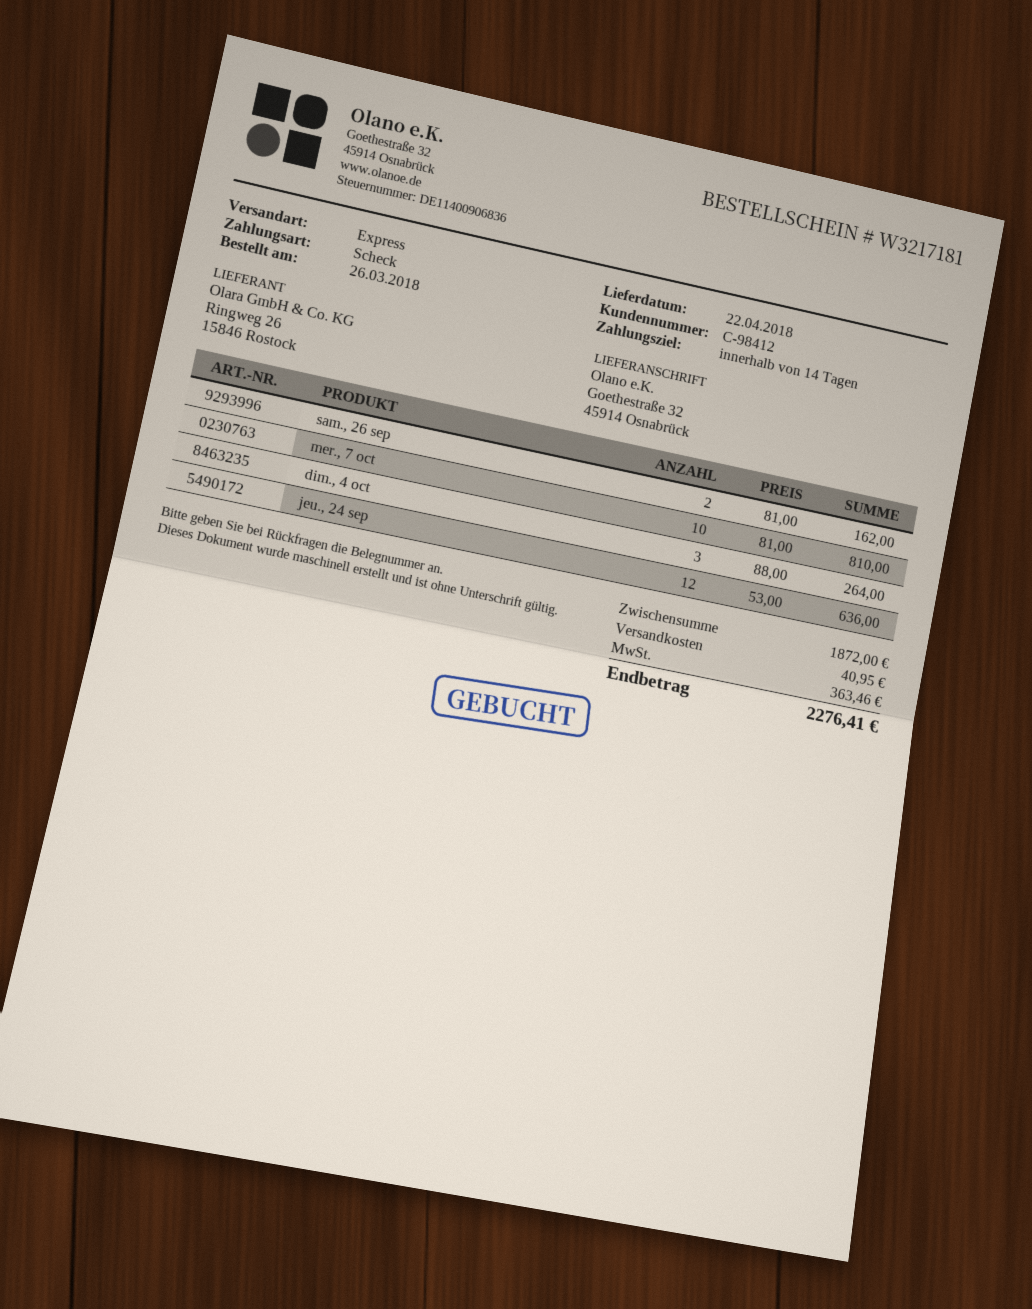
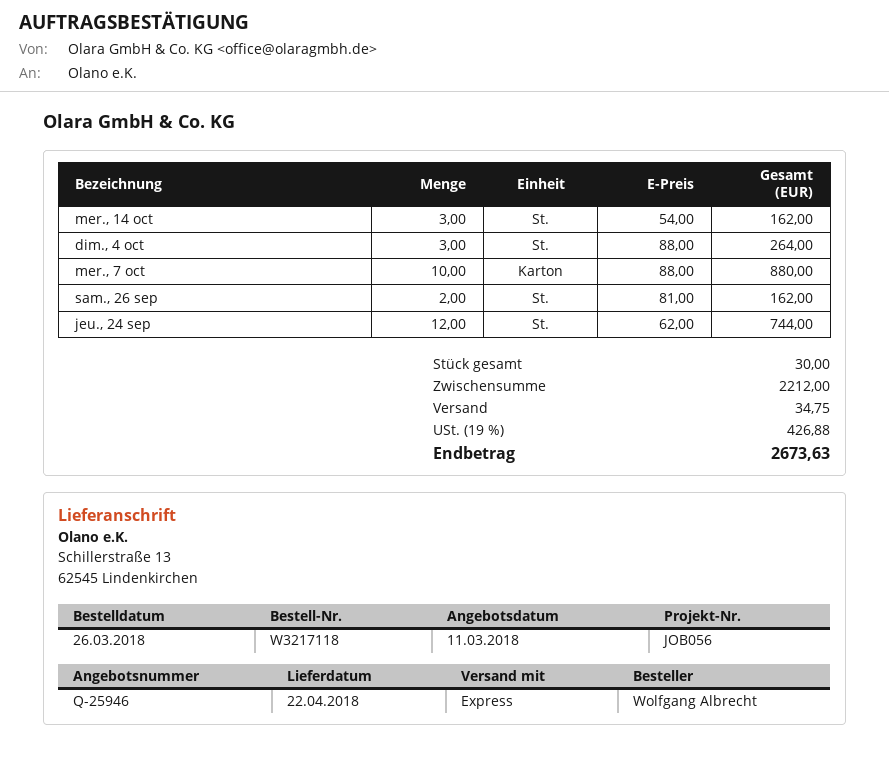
order number: W3217181 -> W3217118
ship to: Goethestraße 32, 45914 Osnabrück -> Schillerstraße 13, 62545 Lindenkirchen
mer., 7 oct: 10 x 81.00 = 810.00 -> 10 x 88.00 = 880.00
jeu., 24 sep: 12 x 53.00 = 636.00 -> 12 x 62.00 = 744.00
mer., 14 oct: none -> 3 x 54.00 = 162.00
subtotal: 1872.00 -> 2212.00
shipping: 40.95 -> 34.75
tax: 363.46 -> 426.88
total: 2276.41 -> 2673.63

